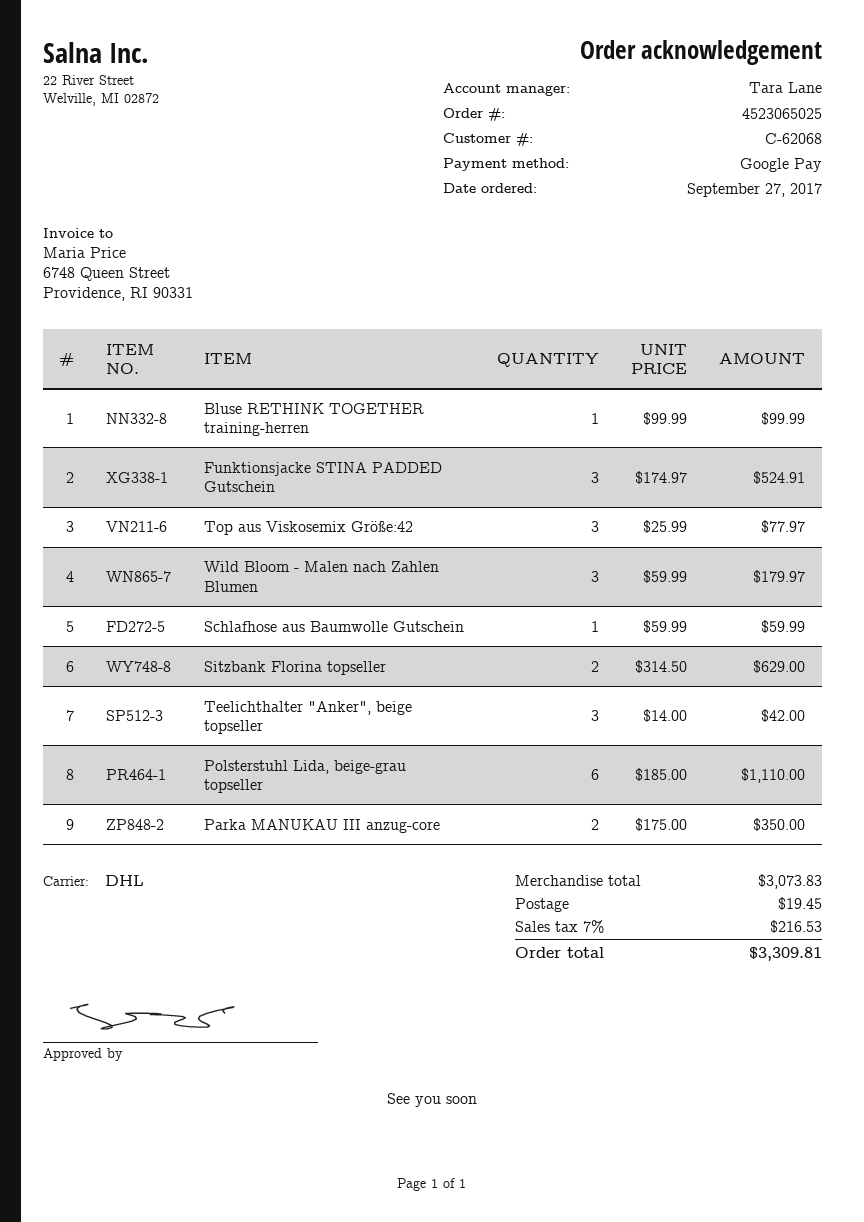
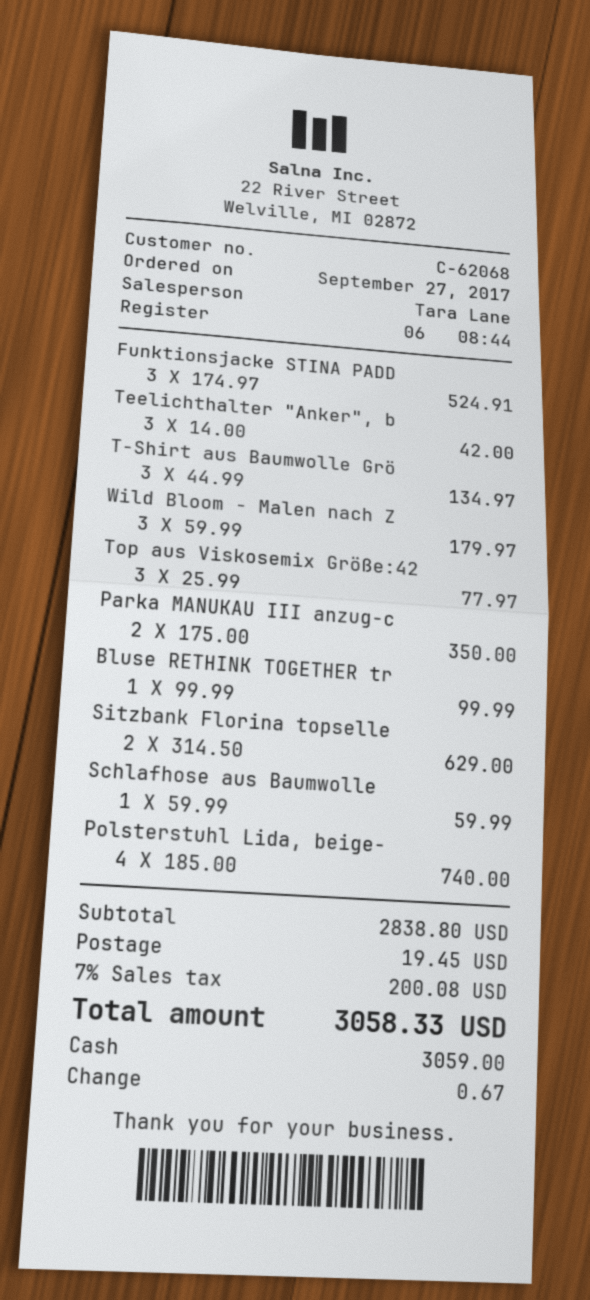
payment method: Google Pay -> cash
Polsterstuhl Lida, beige-grau topseller: 6 x 185.00 = 1110.00 -> 4 x 185.00 = 740.00
T-Shirt aus Baumwolle Grö: none -> 3 x 44.99 = 134.97
subtotal: 3073.83 -> 2838.80
tax: 7% = 216.53 -> 7% = 200.08
total: 3309.81 -> 3058.33

